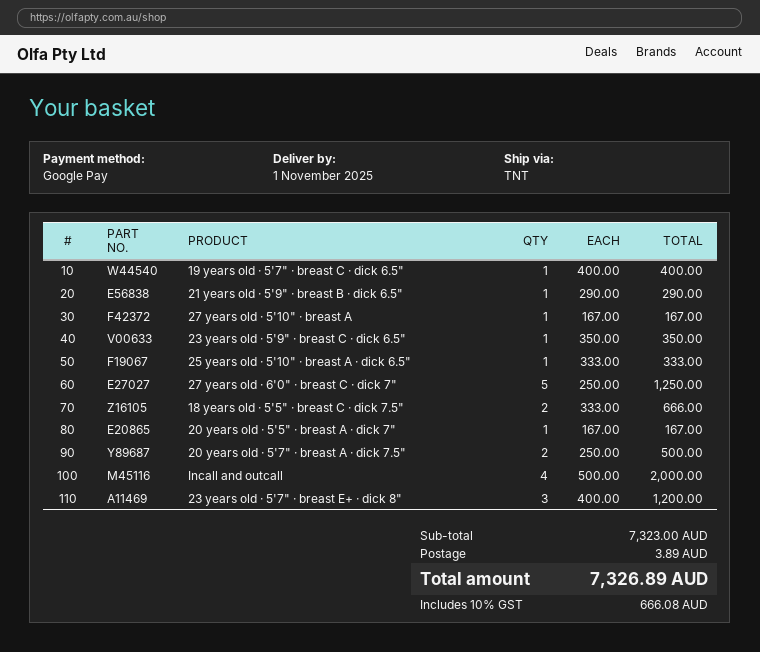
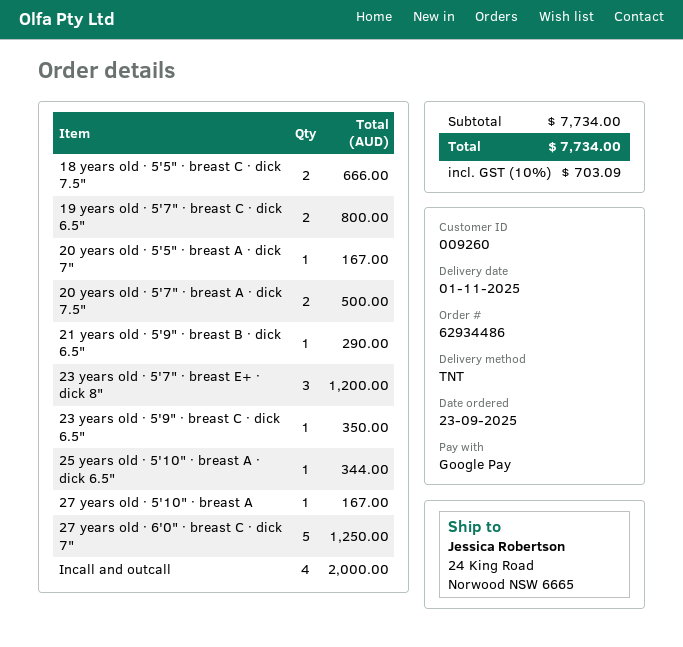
19 years old · 5'7" · breast C · dick 6.5": 1 for 400.00 -> 2 for 800.00
25 years old · 5'10" · breast A · dick 6.5": 1 for 333.00 -> 1 for 344.00
subtotal: 7323.00 -> 7734.00
shipping: 3.89 -> none
tax: 10% = 666.08 -> 10% = 703.09
total: 7326.89 -> 7734.00

